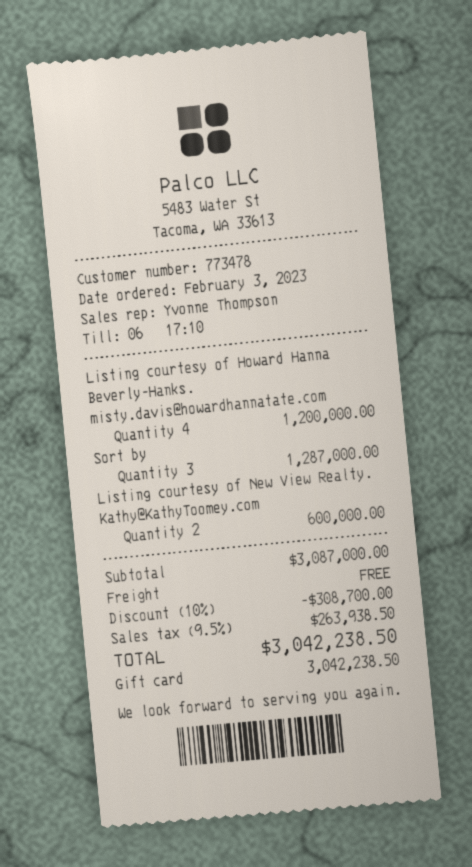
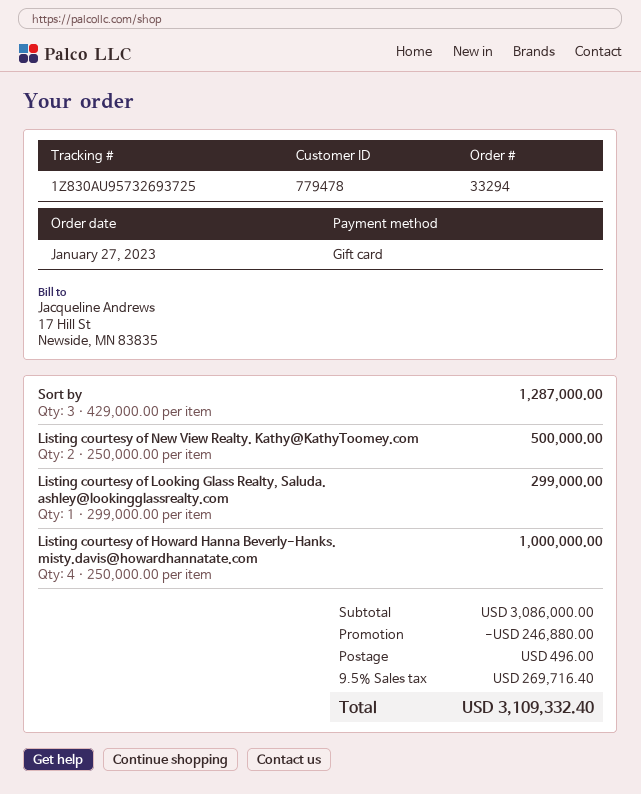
order date: 2023-02-03 -> 2023-01-27
customer number: 773478 -> 779478
Listing courtesy of Howard Hanna Beverly-Hanks. misty.davis@howardhannatate.com: 4 for 1200000.00 -> 4 for 1000000.00
Listing courtesy of New View Realty. Kathy@KathyToomey.com: 2 for 600000.00 -> 2 for 500000.00
Listing courtesy of Looking Glass Realty, Saluda. ashley@lookingglassrealty.com: none -> 1 for 299000.00
subtotal: 3087000.00 -> 3086000.00
discount: 308700.00 -> 246880.00
shipping: 0.00 -> 496.00
tax: 9.5% = 263938.50 -> 9.5% = 269716.40
total: 3042238.50 -> 3109332.40

